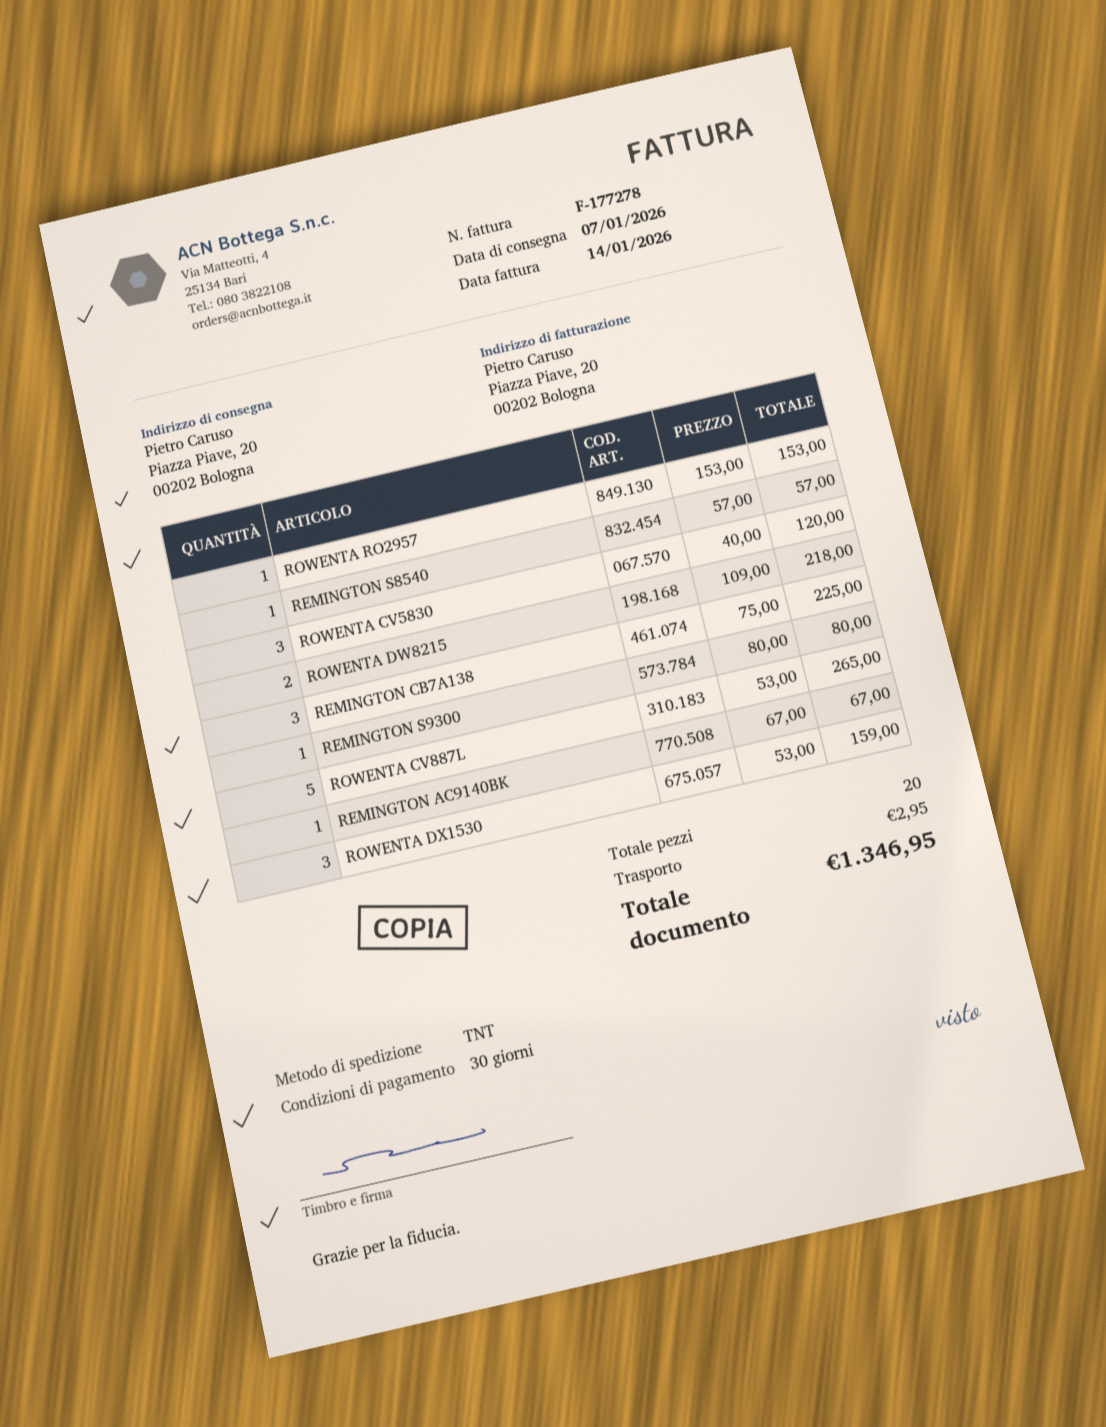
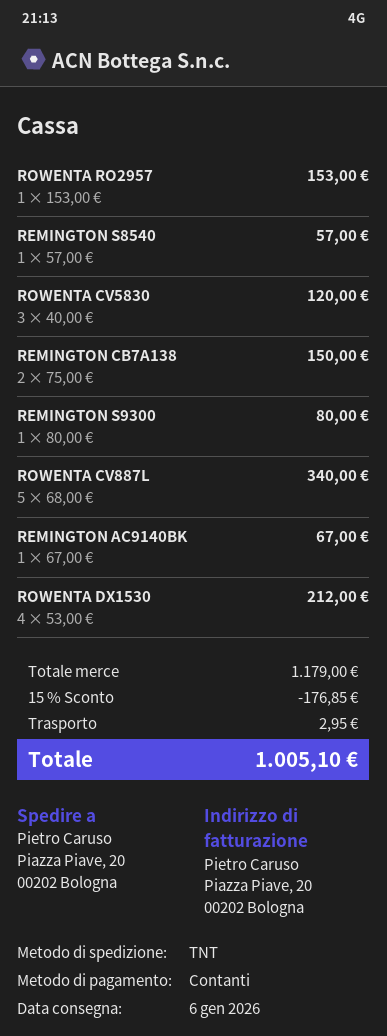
delivery date: 2026-01-07 -> 2026-01-06
ROWENTA DW8215: 2 x 109.00 = 218.00 -> none
REMINGTON CB7A138: 3 x 75.00 = 225.00 -> 2 x 75.00 = 150.00
ROWENTA CV887L: 5 x 53.00 = 265.00 -> 5 x 68.00 = 340.00
ROWENTA DX1530: 3 x 53.00 = 159.00 -> 4 x 53.00 = 212.00
discount: none -> 15% = 176.85
total: 1346.95 -> 1005.10

